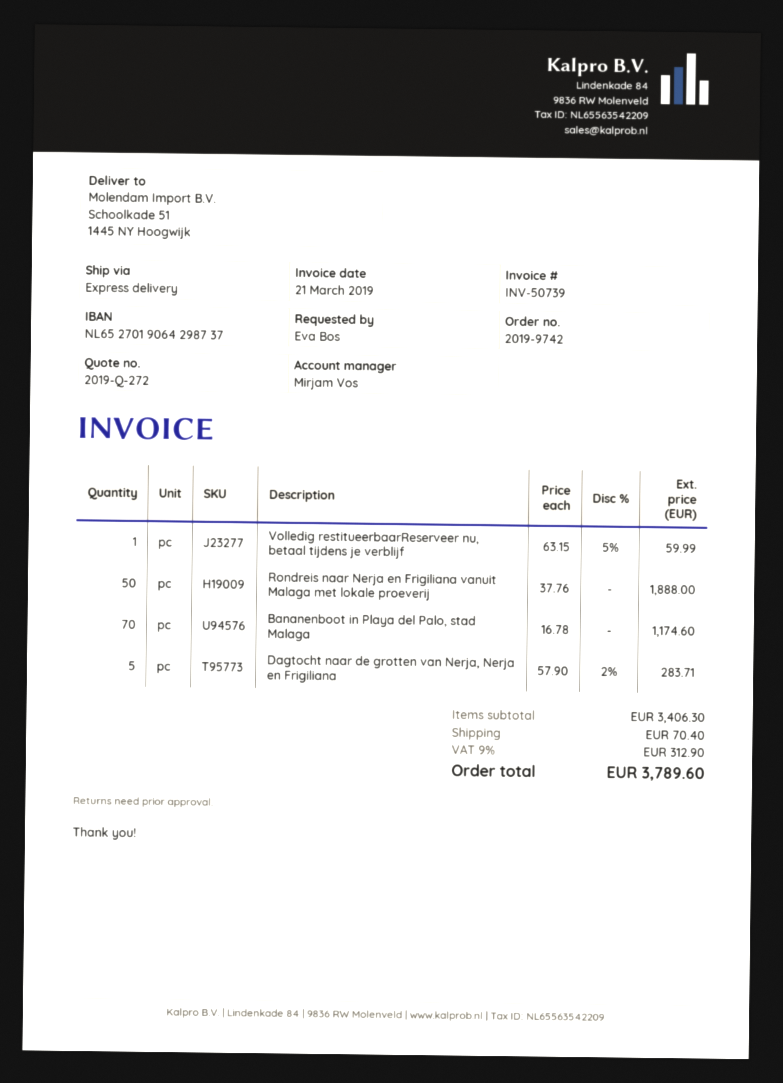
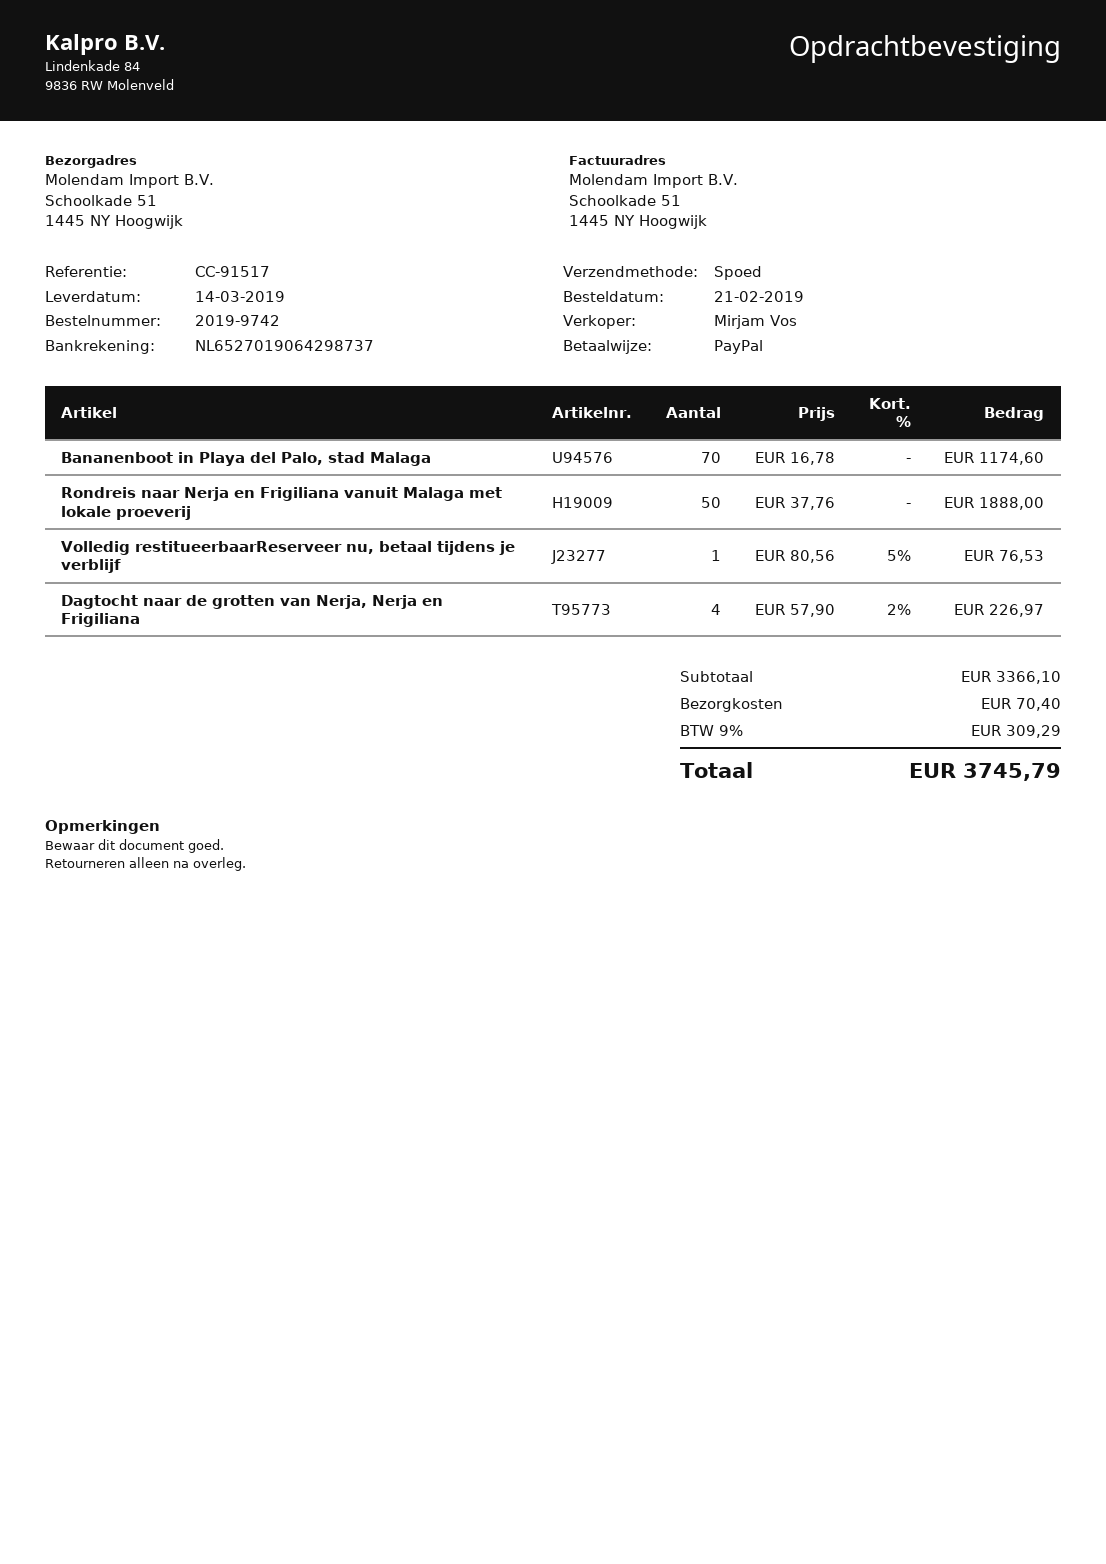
Volledig restitueerbaarReserveer nu, betaal tijdens je verblijf: 1 x 63.15 - 5% = 59.99 -> 1 x 80.56 - 5% = 76.53
Dagtocht naar de grotten van Nerja, Nerja en Frigiliana: 5 x 57.90 - 2% = 283.71 -> 4 x 57.90 - 2% = 226.97
subtotal: 3406.30 -> 3366.10
tax: 9% = 312.90 -> 9% = 309.29
total: 3789.60 -> 3745.79

